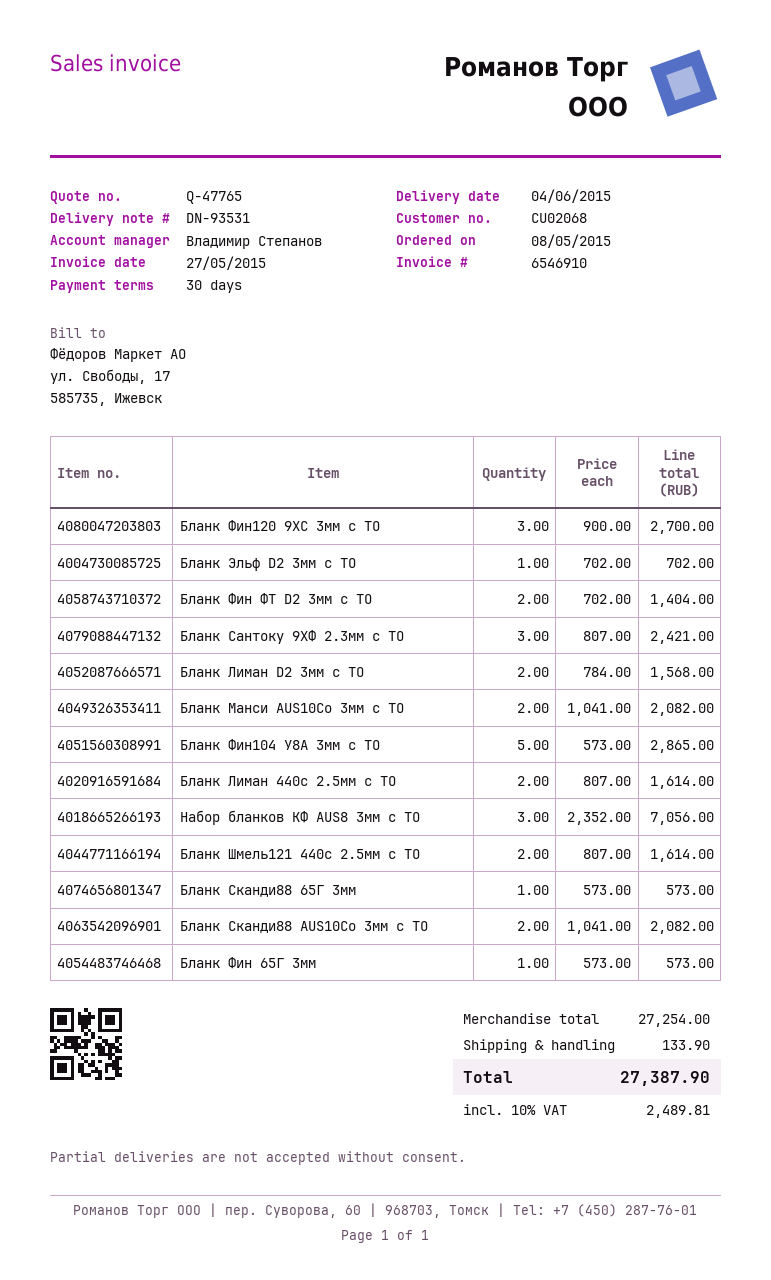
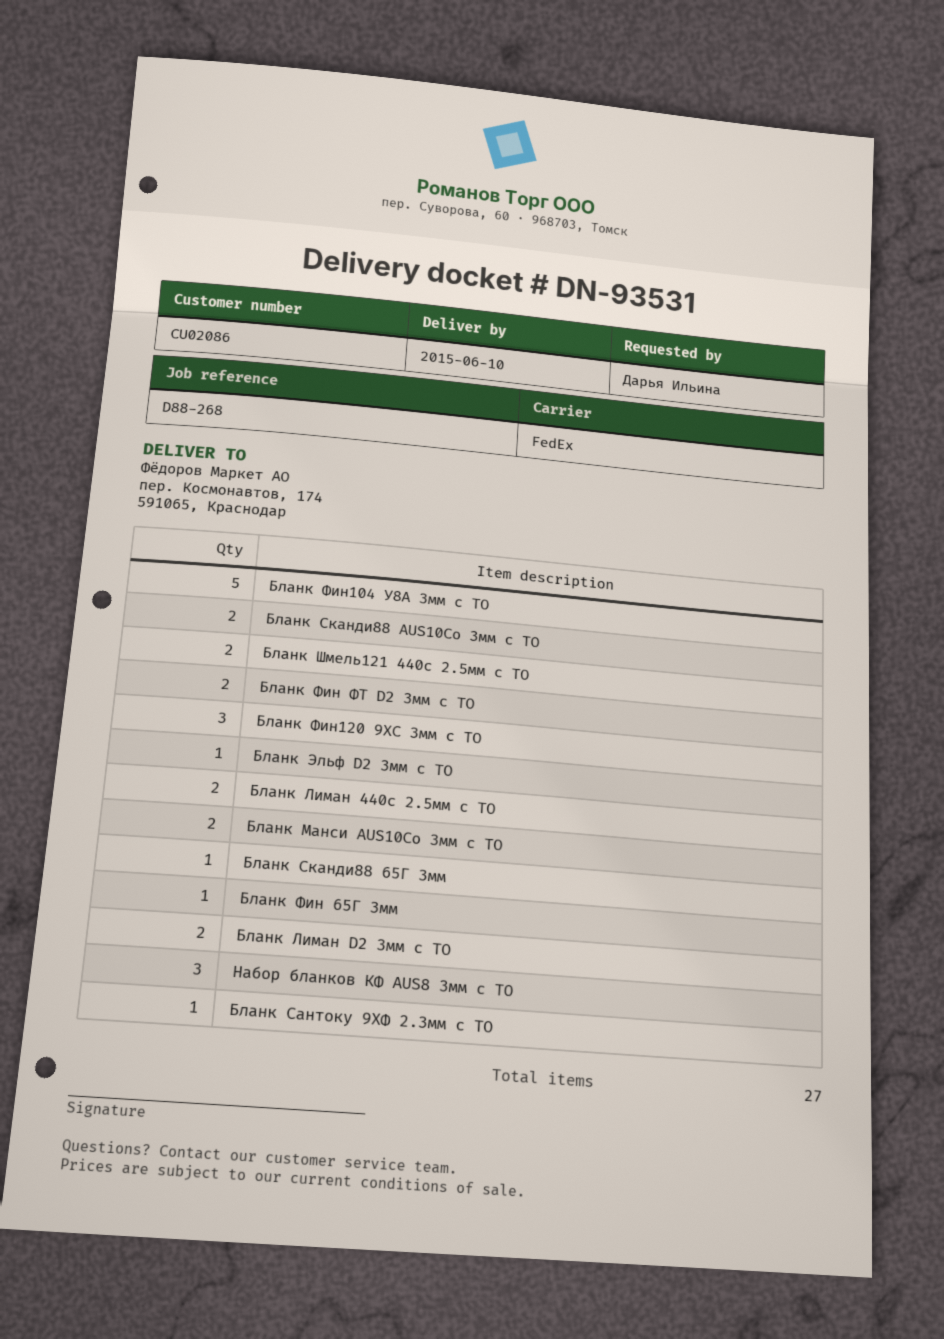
delivery date: 2015-06-04 -> 2015-06-10
customer number: CU02068 -> CU02086
Бланк Сантоку 9ХФ 2.3мм с ТО: 3 -> 1

